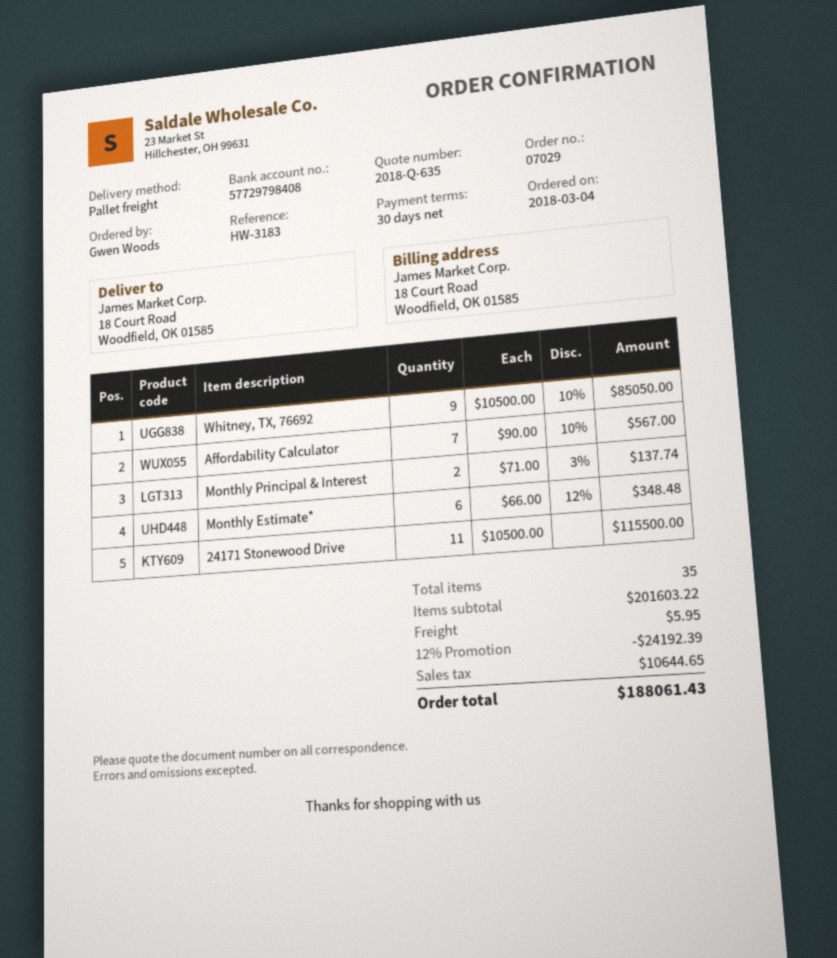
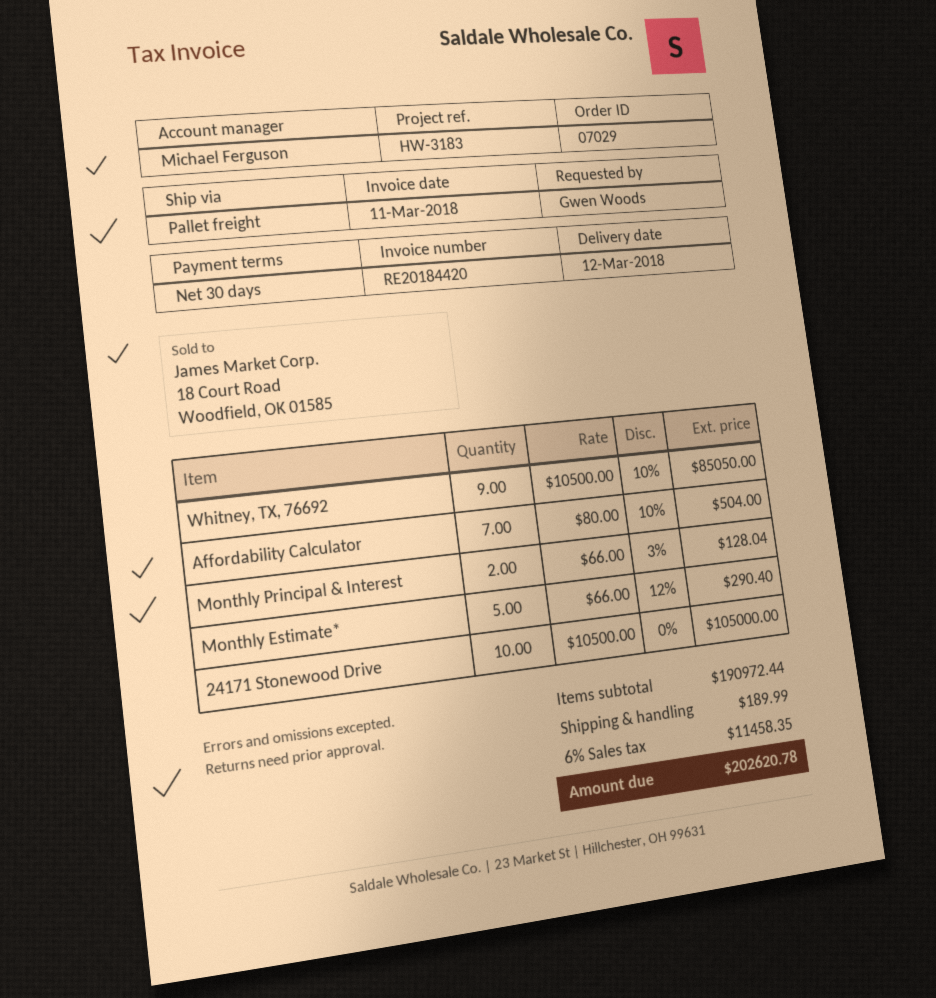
Affordability Calculator: 7 x 90.00 - 10% = 567.00 -> 7 x 80.00 - 10% = 504.00
Monthly Principal & Interest: 2 x 71.00 - 3% = 137.74 -> 2 x 66.00 - 3% = 128.04
Monthly Estimate*: 6 x 66.00 - 12% = 348.48 -> 5 x 66.00 - 12% = 290.40
24171 Stonewood Drive: 11 x 10500.00 = 115500.00 -> 10 x 10500.00 = 105000.00
subtotal: 201603.22 -> 190972.44
discount: 12% = 24192.39 -> none
shipping: 5.95 -> 189.99
tax: 10644.65 -> 11458.35
total: 188061.43 -> 202620.78

